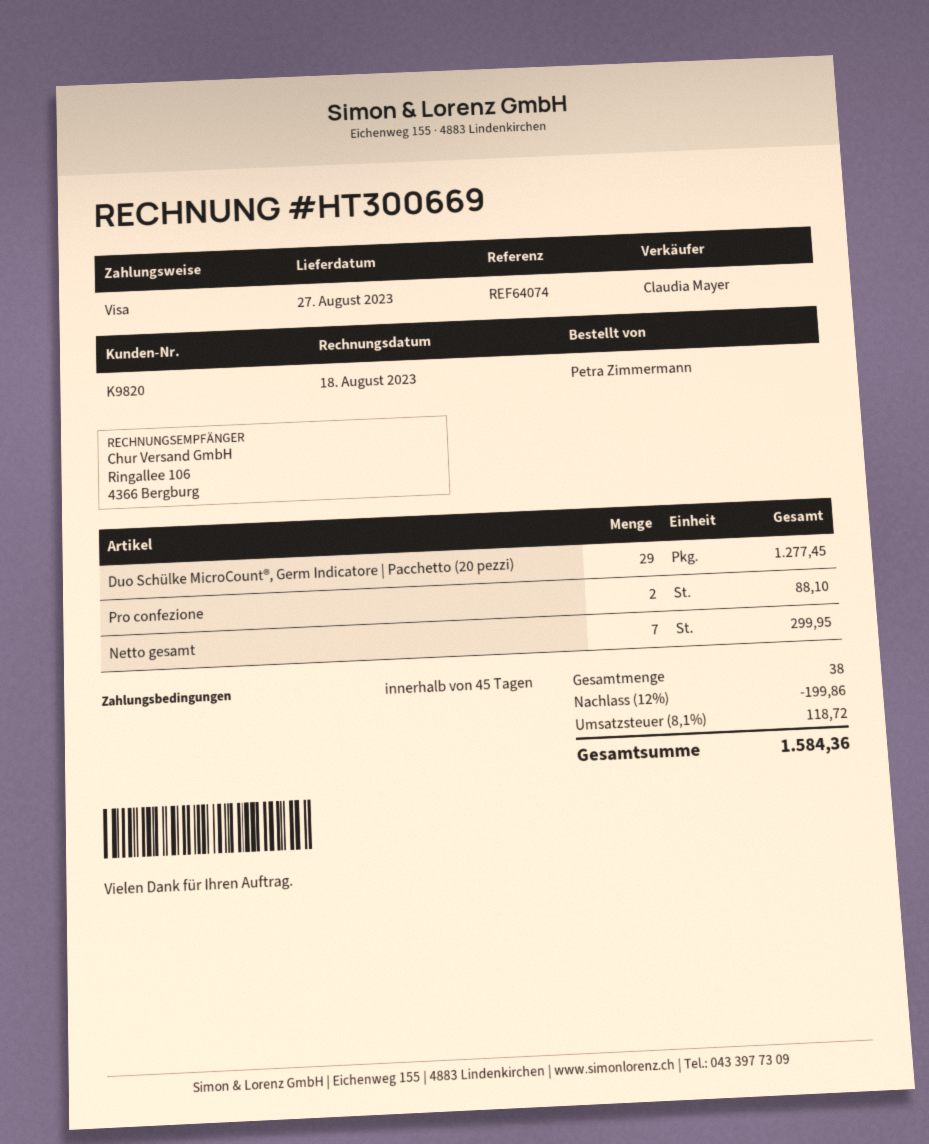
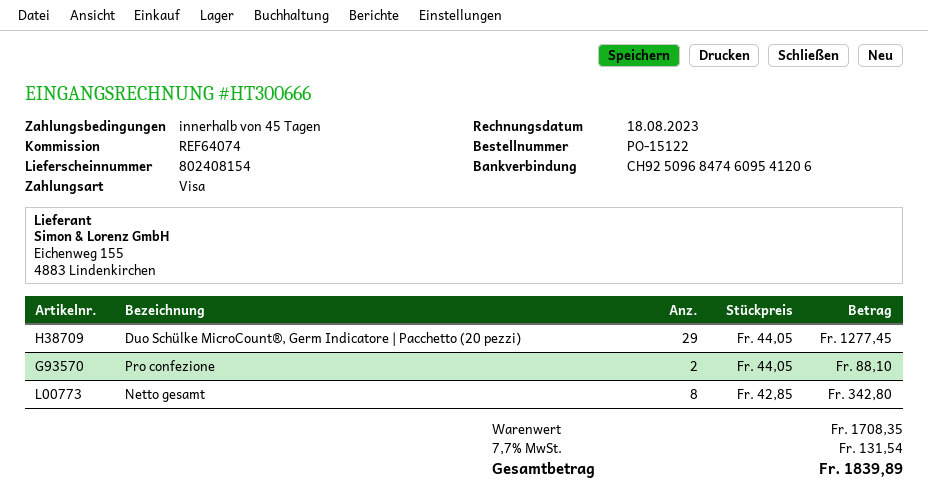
invoice number: HT300669 -> HT300666
Netto gesamt: 7 for 299.95 -> 8 for 342.80
discount: 12% = 199.86 -> none
tax: 8.1% = 118.72 -> 7.7% = 131.54
total: 1584.36 -> 1839.89

